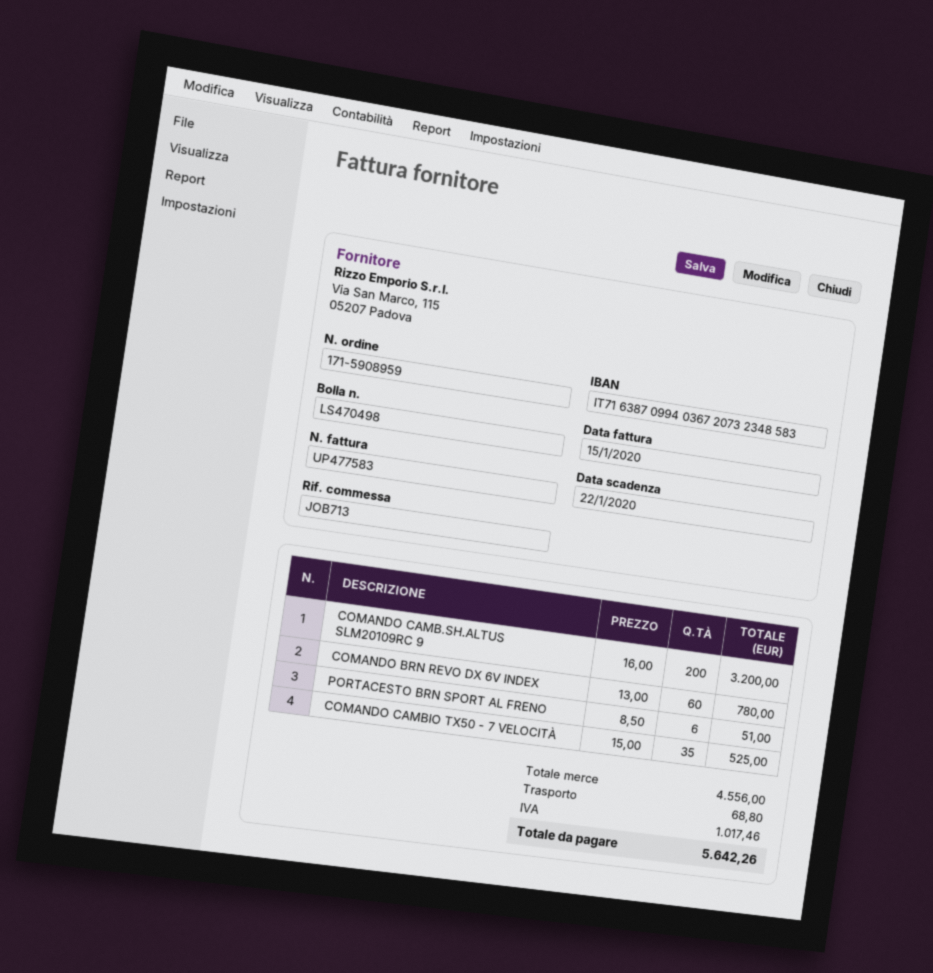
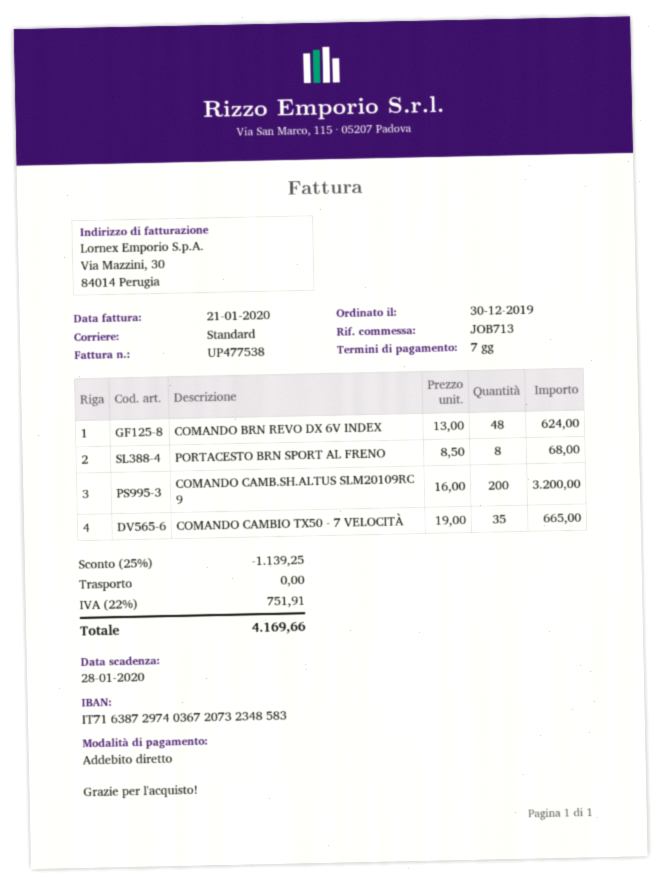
invoice number: UP477583 -> UP477538
invoice date: 2020-01-15 -> 2020-01-21
due date: 2020-01-22 -> 2020-01-28
bank account: IT7163870994036720732348583 -> IT7163872974036720732348583
COMANDO BRN REVO DX 6V INDEX: 60 x 13.00 = 780.00 -> 48 x 13.00 = 624.00
PORTACESTO BRN SPORT AL FRENO: 6 x 8.50 = 51.00 -> 8 x 8.50 = 68.00
COMANDO CAMBIO TX50 - 7 VELOCITÀ: 35 x 15.00 = 525.00 -> 35 x 19.00 = 665.00
discount: none -> 25% = 1139.25
shipping: 68.80 -> 0.00
tax: 1017.46 -> 751.91
total: 5642.26 -> 4169.66

